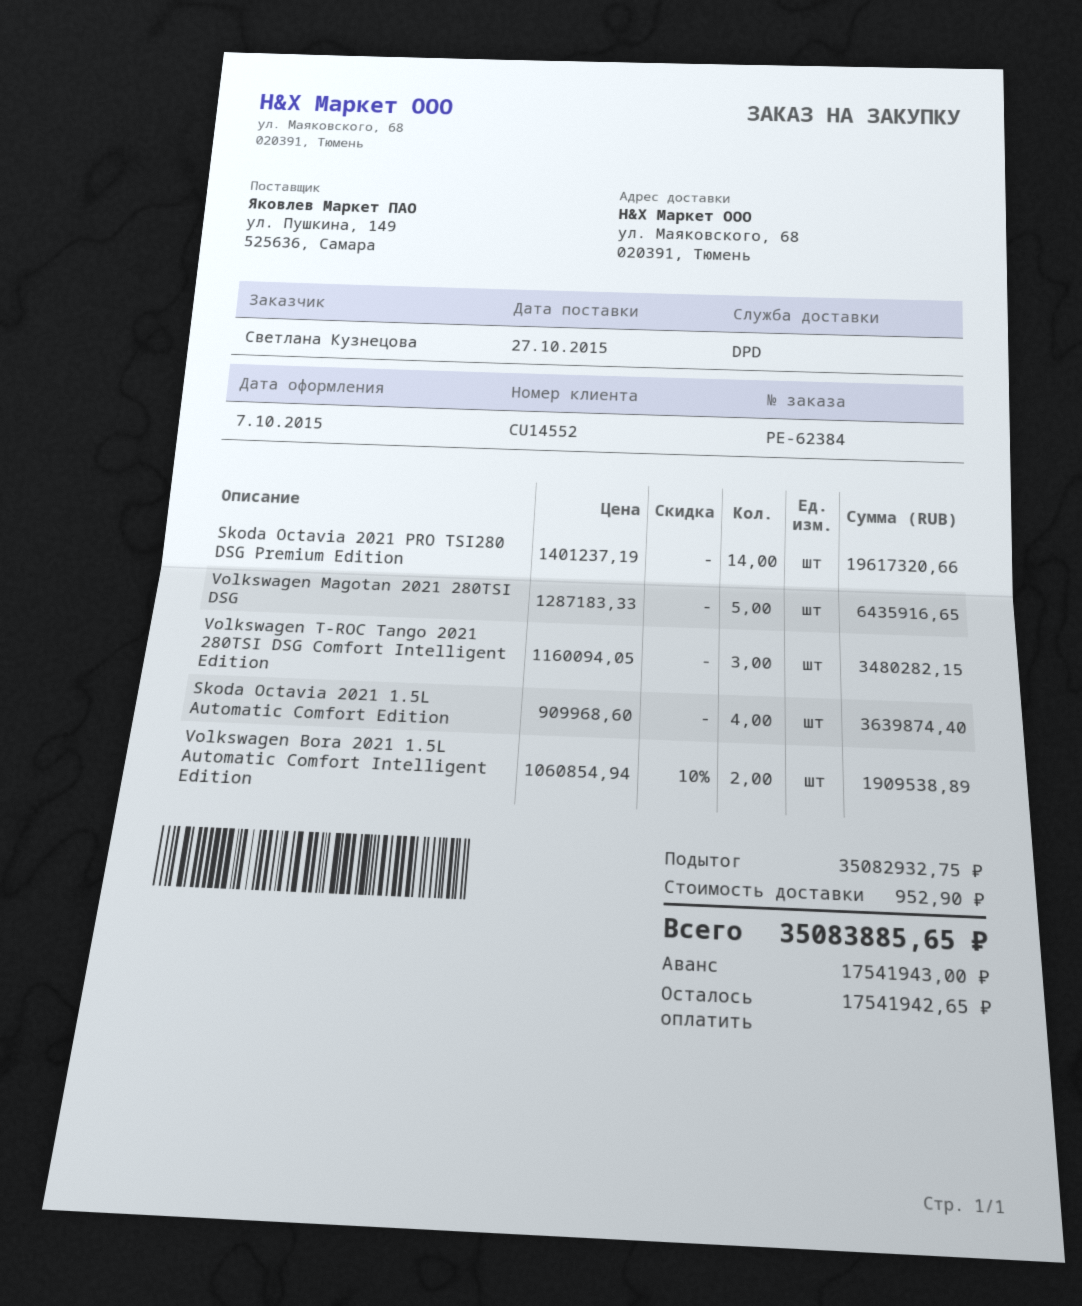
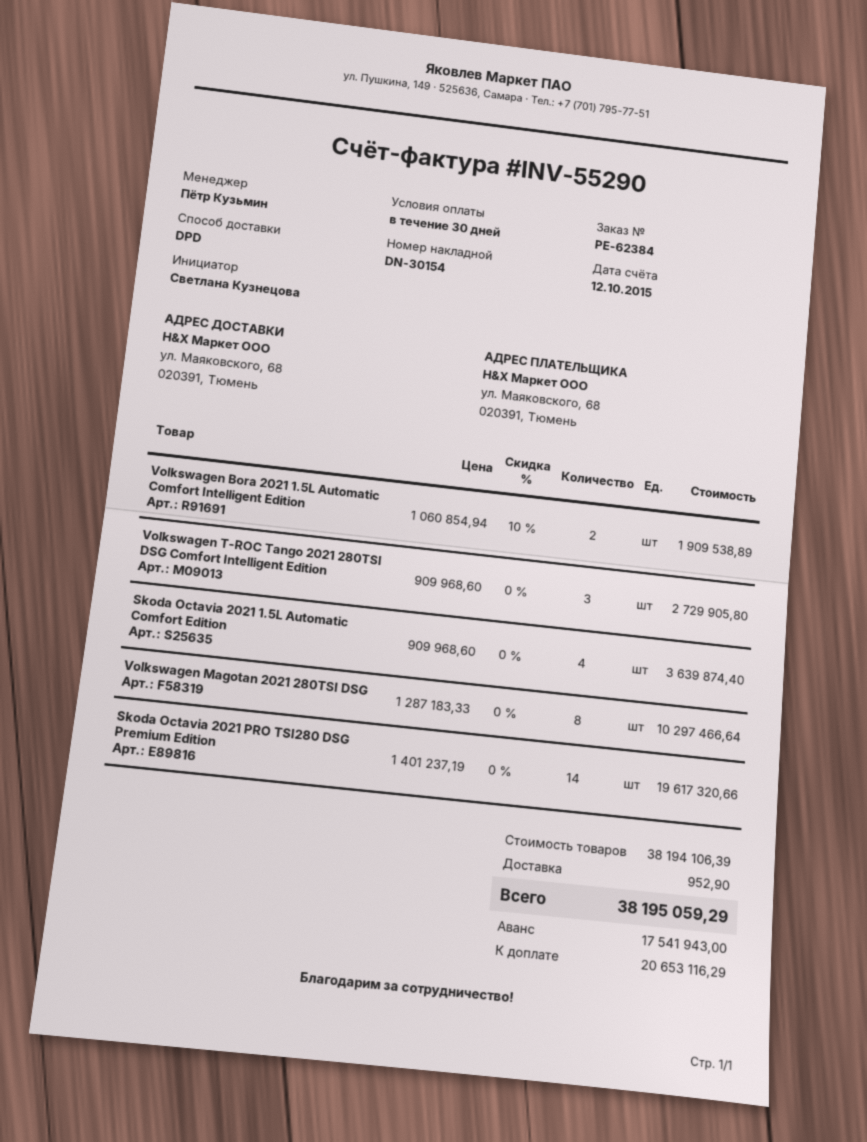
Volkswagen Magotan 2021 280TSI DSG: 5 x 1287183.33 = 6435916.65 -> 8 x 1287183.33 = 10297466.64
Volkswagen T-ROC Tango 2021 280TSI DSG Comfort Intelligent Edition: 3 x 1160094.05 = 3480282.15 -> 3 x 909968.60 = 2729905.80
subtotal: 35082932.75 -> 38194106.39
total: 35083885.65 -> 38195059.29
balance: 17541942.65 -> 20653116.29

